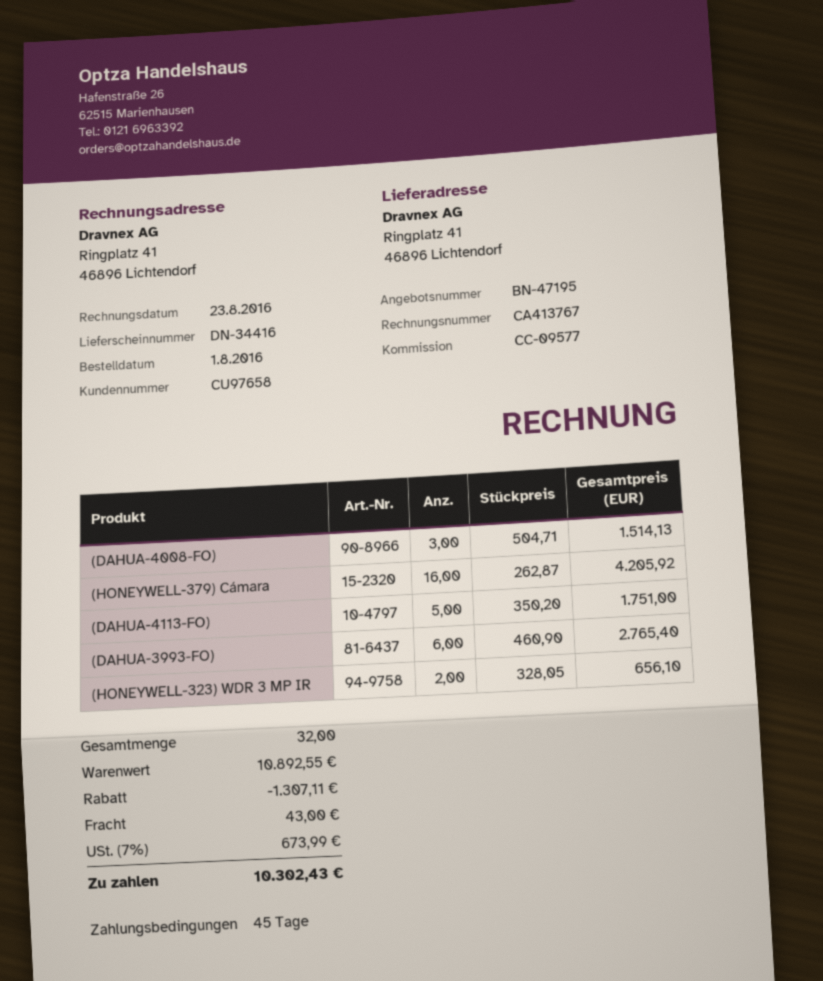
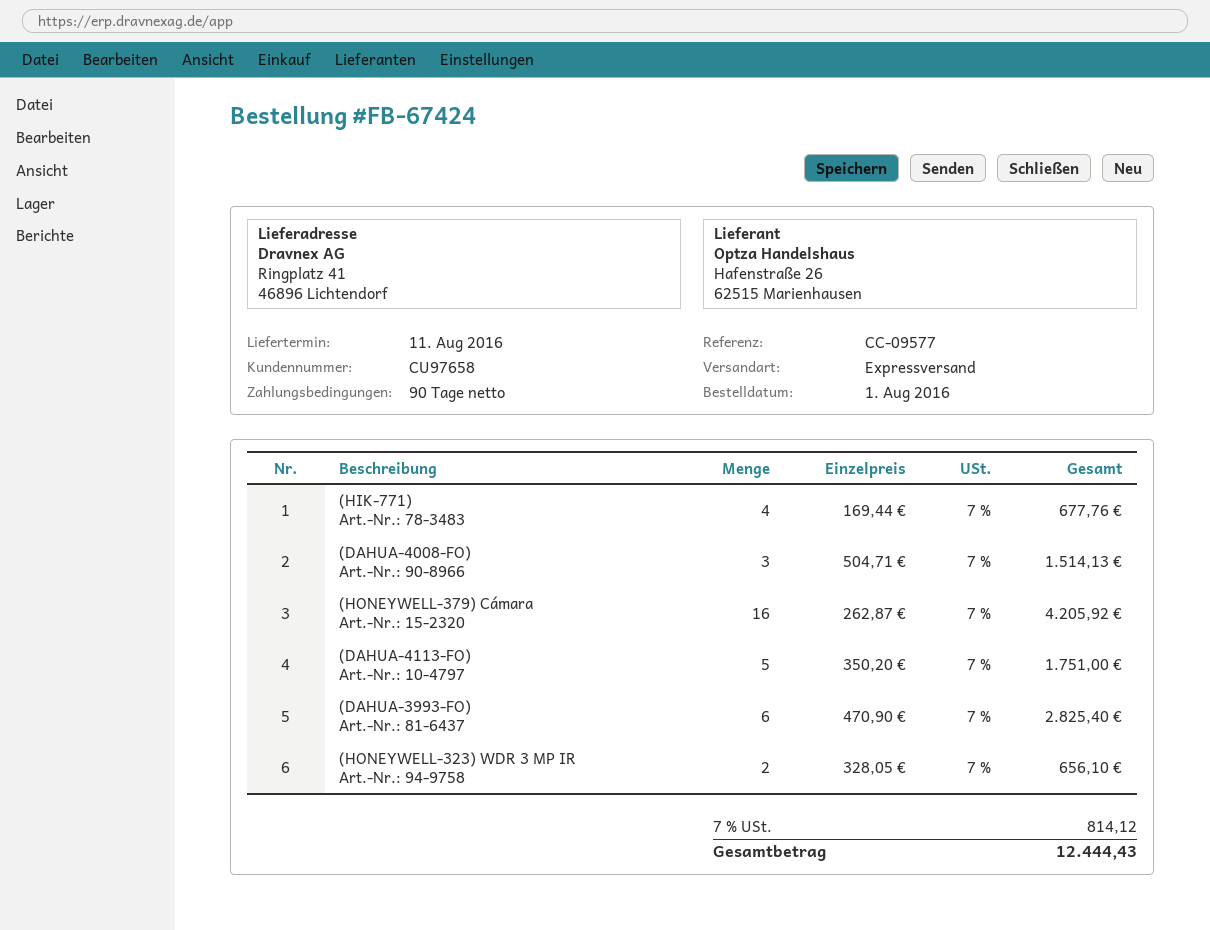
payment terms: 45 days -> 90 days
(DAHUA-3993-FO): 6 x 460.90 = 2765.40 -> 6 x 470.90 = 2825.40
(HIK-771): none -> 4 x 169.44 = 677.76
discount: 1307.11 -> none
shipping: 43.00 -> none
tax: 7% = 673.99 -> 7% = 814.12
total: 10302.43 -> 12444.43

